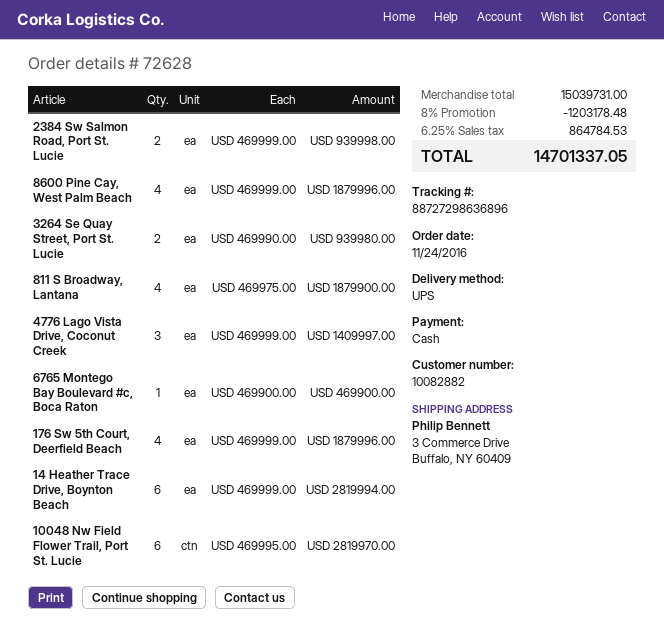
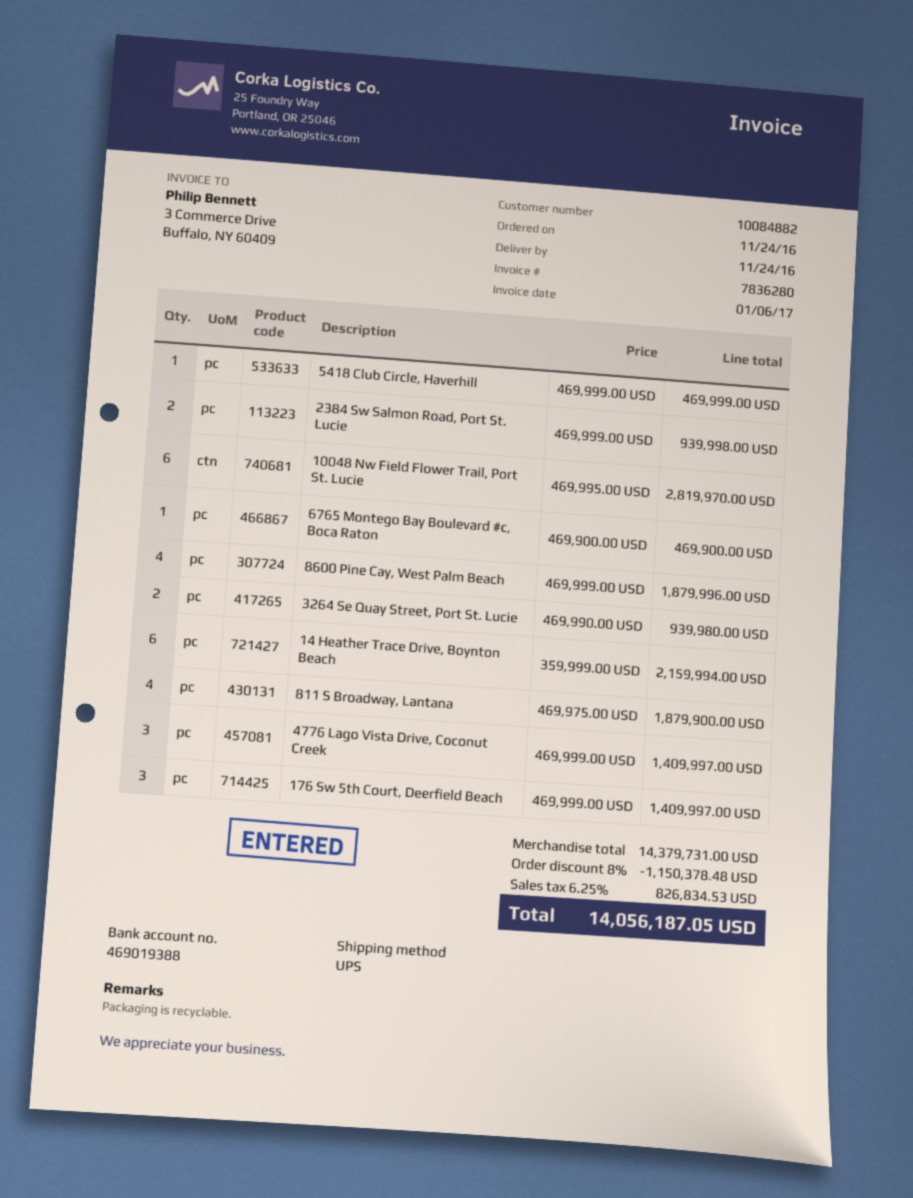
customer number: 10082882 -> 10084882
176 Sw 5th Court, Deerfield Beach: 4 x 469999.00 = 1879996.00 -> 3 x 469999.00 = 1409997.00
14 Heather Trace Drive, Boynton Beach: 6 x 469999.00 = 2819994.00 -> 6 x 359999.00 = 2159994.00
5418 Club Circle, Haverhill: none -> 1 x 469999.00 = 469999.00
subtotal: 15039731.00 -> 14379731.00
discount: 8% = 1203178.48 -> 8% = 1150378.48
tax: 6.25% = 864784.53 -> 6.25% = 826834.53
total: 14701337.05 -> 14056187.05

